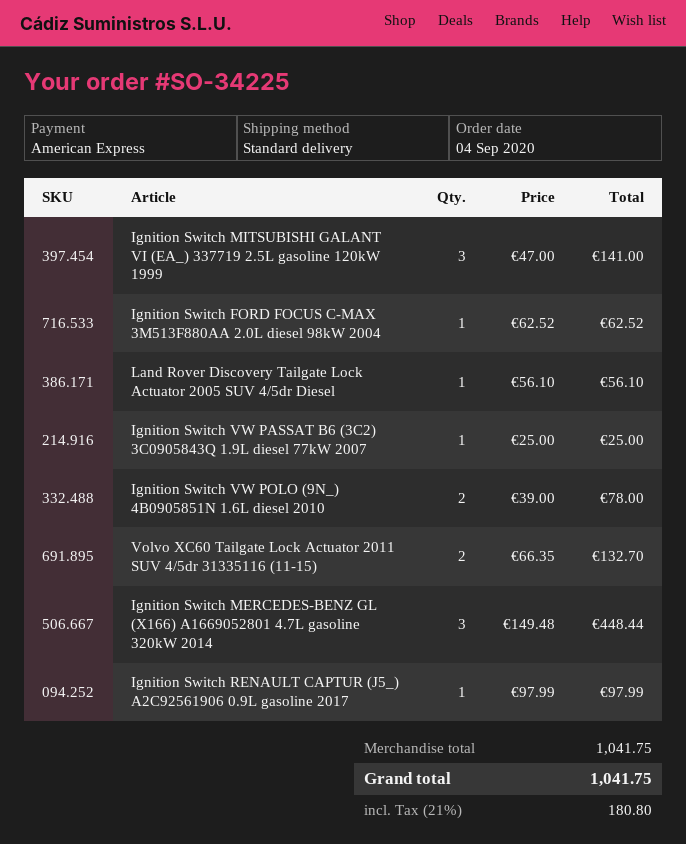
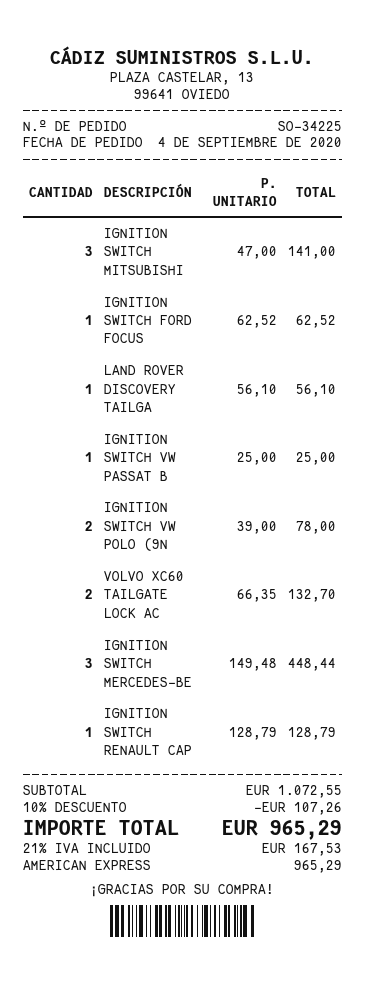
Ignition Switch RENAULT CAPTUR (J5_) A2C92561906 0.9L gasoline 2017: 1 x 97.99 = 97.99 -> 1 x 128.79 = 128.79
subtotal: 1041.75 -> 1072.55
discount: none -> 10% = 107.26
tax: 21% = 180.80 -> 21% = 167.53
total: 1041.75 -> 965.29

